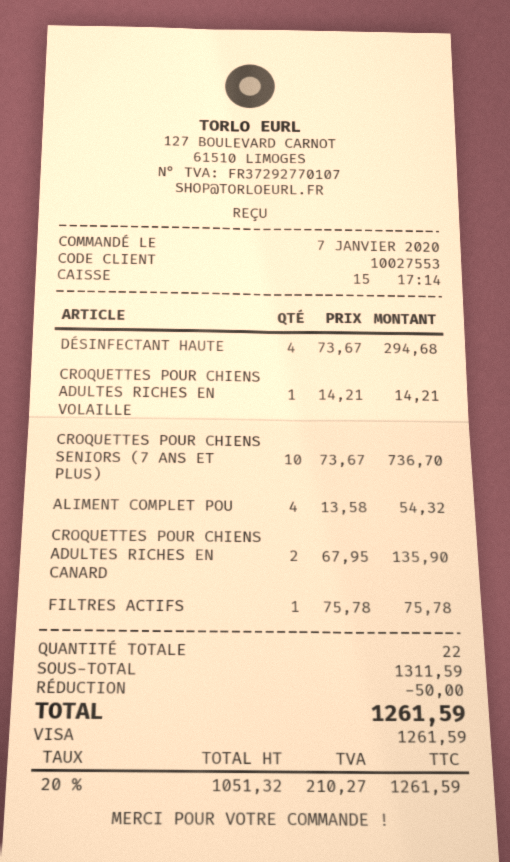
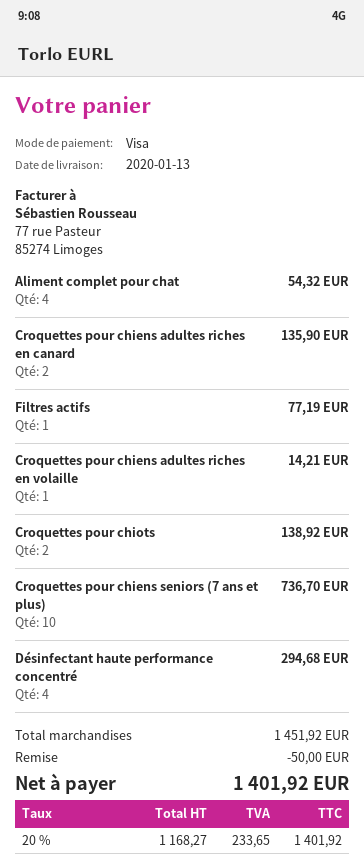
FILTRES ACTIFS: 1 for 75.78 -> 1 for 77.19
Croquettes pour chiots: none -> 2 for 138.92
subtotal: 1311.59 -> 1451.92
net: 1051.32 -> 1168.27
tax: 20% = 210.27 -> 20% = 233.65
total: 1261.59 -> 1401.92

